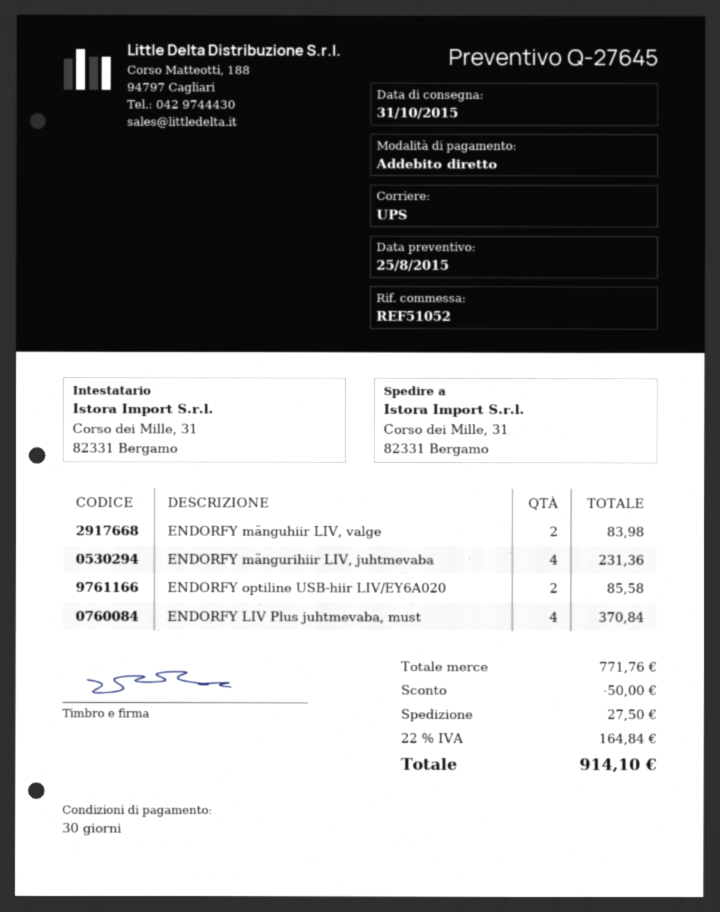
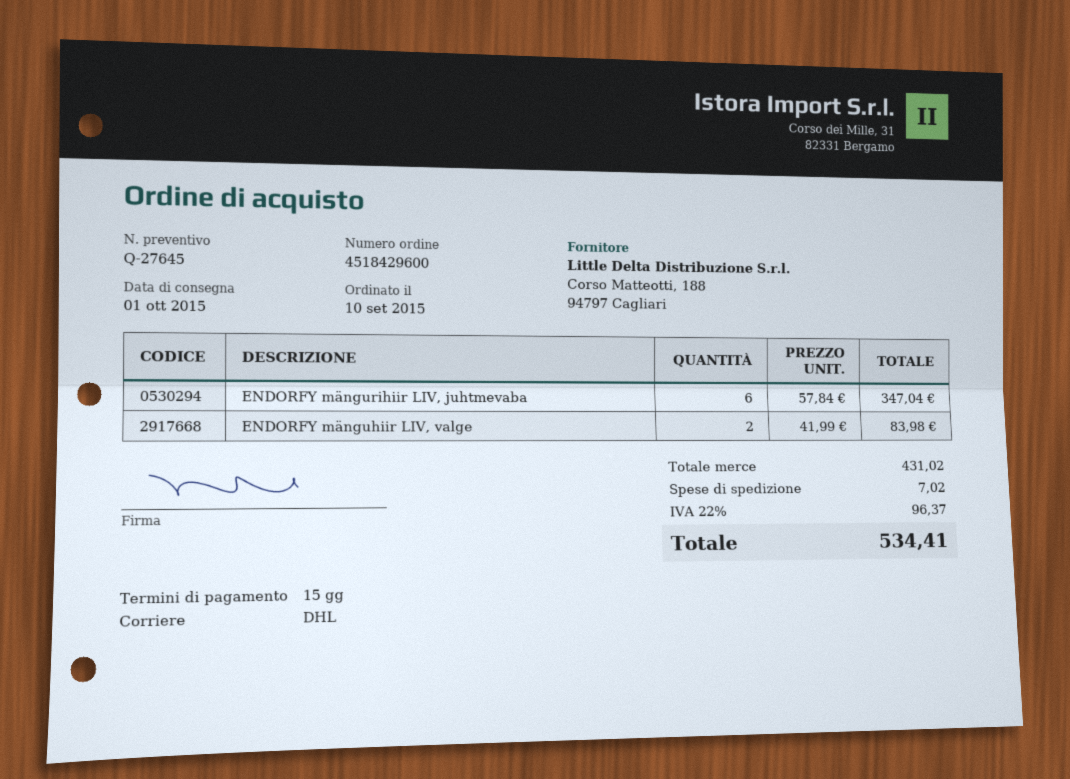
delivery date: 2015-10-31 -> 2015-10-01
payment terms: 30 days -> 15 days
shipping method: UPS -> DHL
ENDORFY mängurihiir LIV, juhtmevaba: 4 for 231.36 -> 6 for 347.04
ENDORFY optiline USB-hiir LIV/EY6A020: 2 for 85.58 -> none
ENDORFY LIV Plus juhtmevaba, must: 4 for 370.84 -> none
subtotal: 771.76 -> 431.02
discount: 50.00 -> none
shipping: 27.50 -> 7.02
tax: 22% = 164.84 -> 22% = 96.37
total: 914.10 -> 534.41

